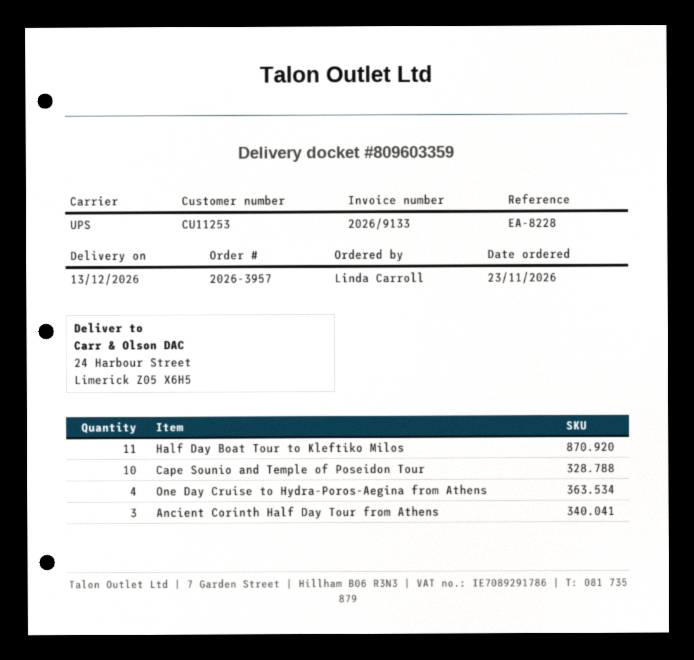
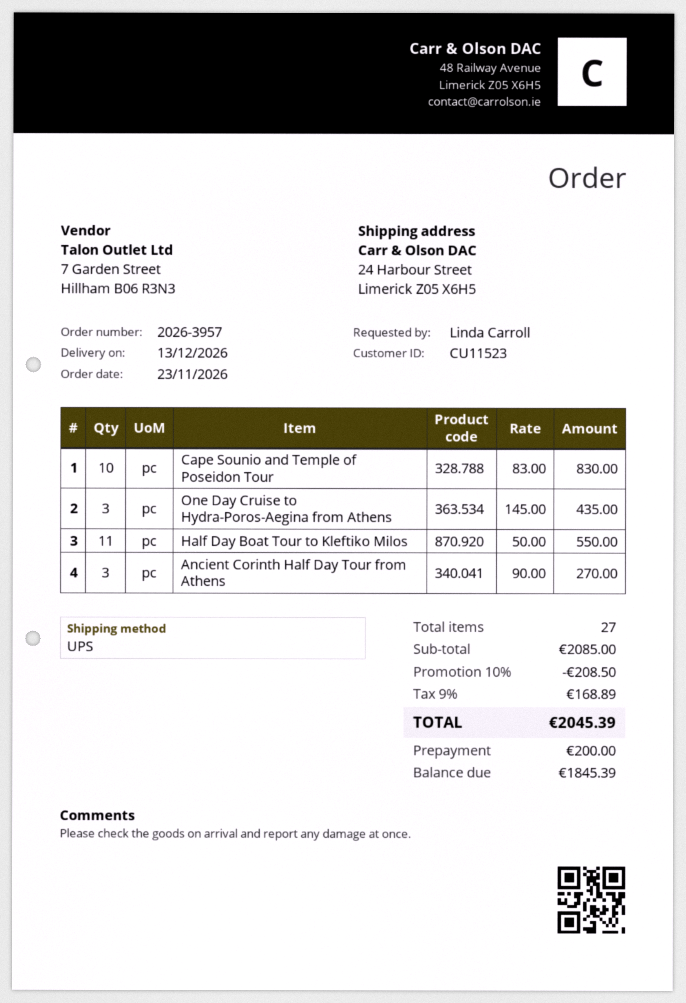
customer number: CU11253 -> CU11523
One Day Cruise to Hydra-Poros-Aegina from Athens: 4 -> 3

